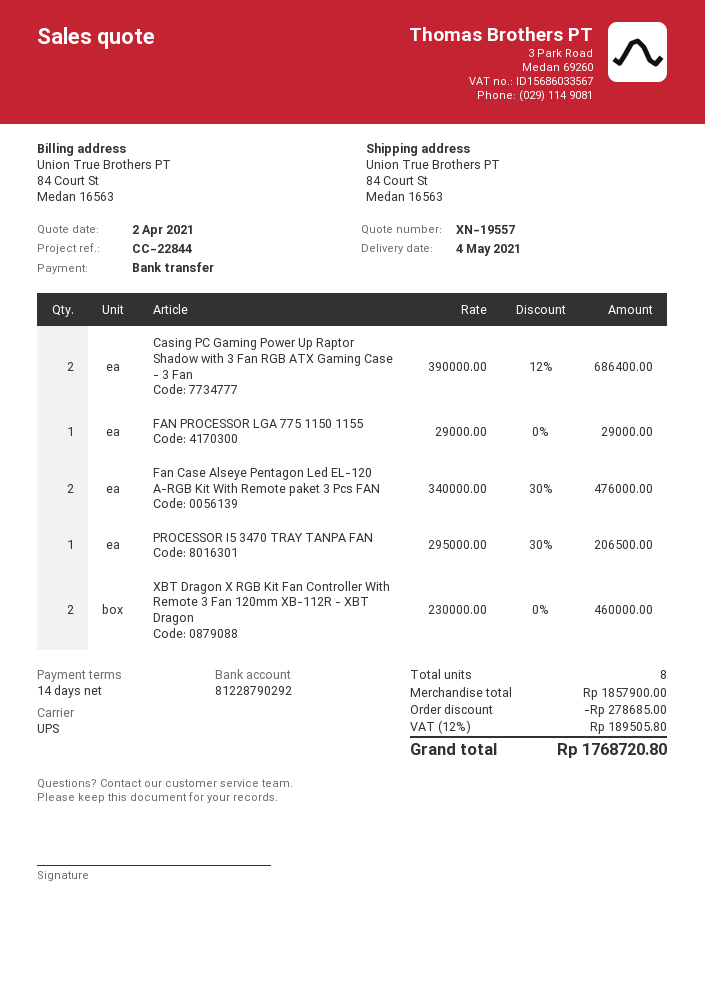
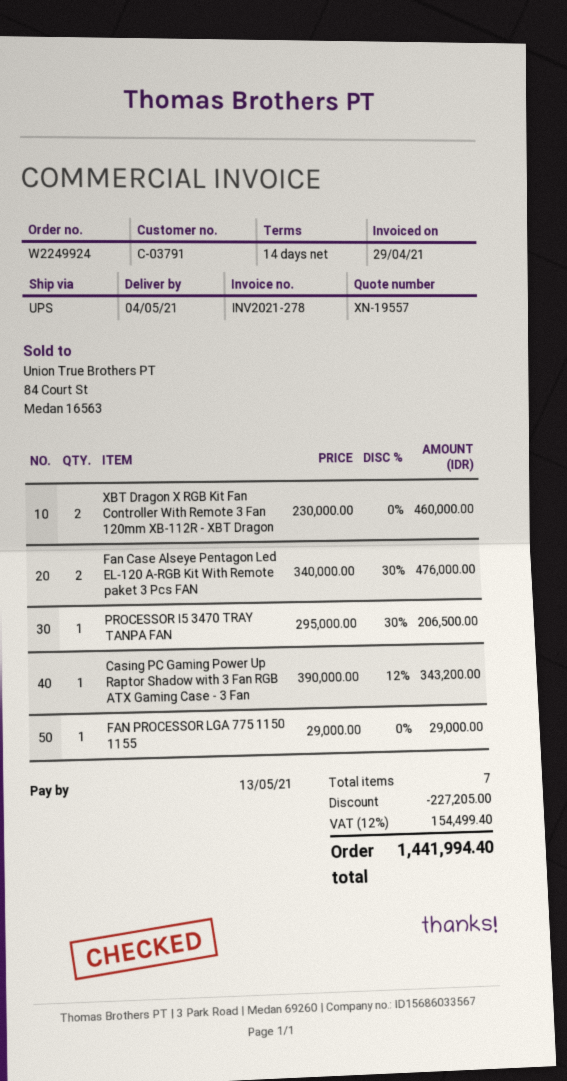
Casing PC Gaming Power Up Raptor Shadow with 3 Fan RGB ATX Gaming Case - 3 Fan: 2 x 390000.00 - 12% = 686400.00 -> 1 x 390000.00 - 12% = 343200.00
total quantity: 8 -> 7
discount: 278685.00 -> 227205.00
tax: 12% = 189505.80 -> 12% = 154499.40
total: 1768720.80 -> 1441994.40

